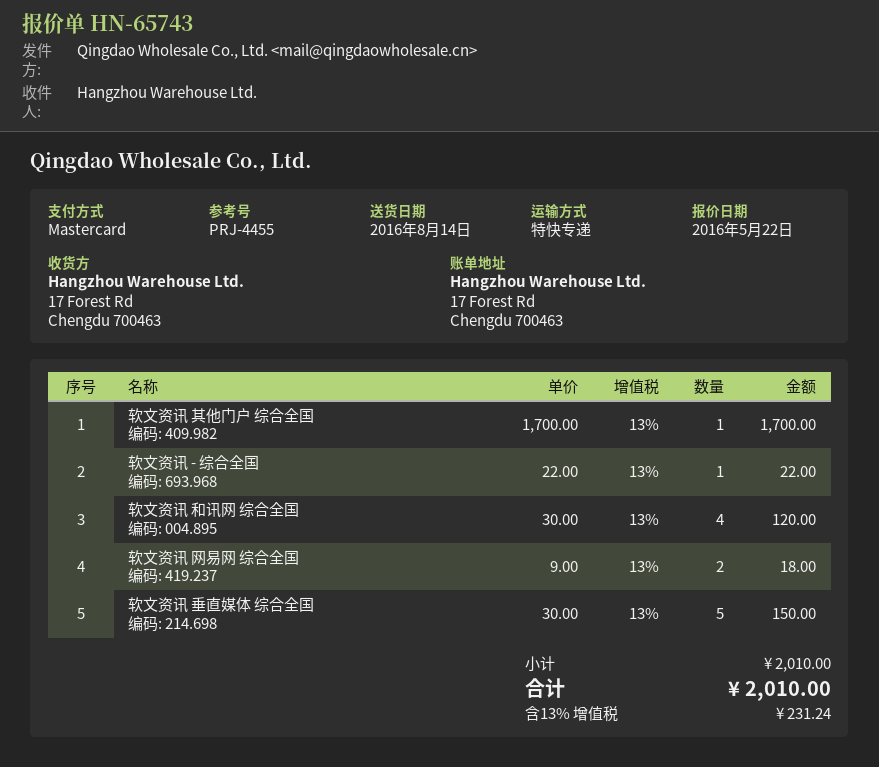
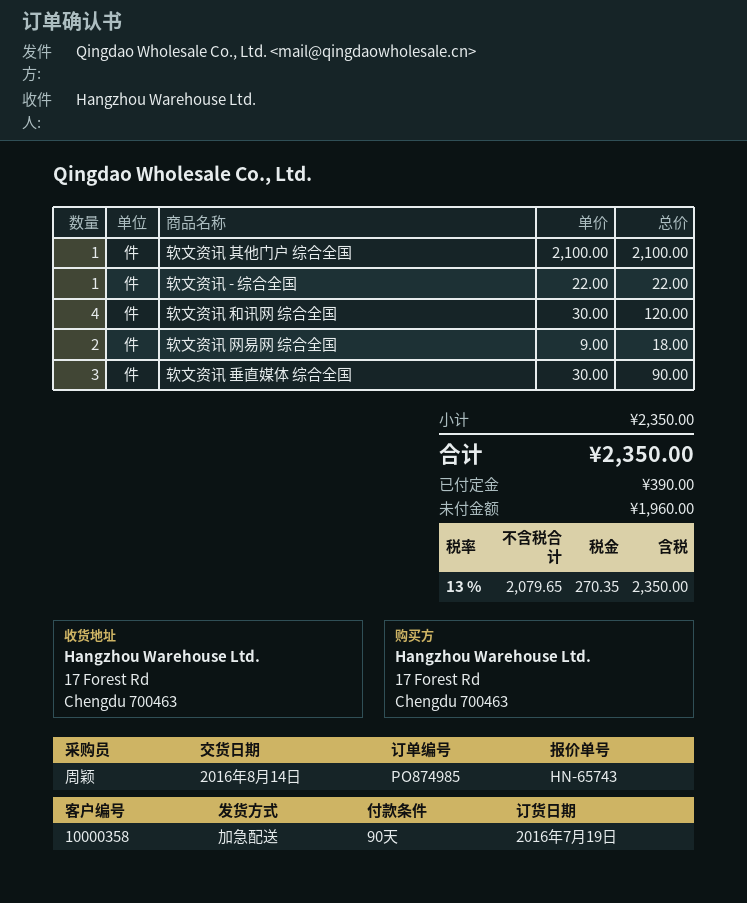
软文资讯 其他门户 综合全国: 1 x 1700.00 = 1700.00 -> 1 x 2100.00 = 2100.00
软文资讯 垂直媒体 综合全国: 5 x 30.00 = 150.00 -> 3 x 30.00 = 90.00
subtotal: 2010.00 -> 2350.00
tax: 13% = 231.24 -> 13% = 270.35
total: 2010.00 -> 2350.00

